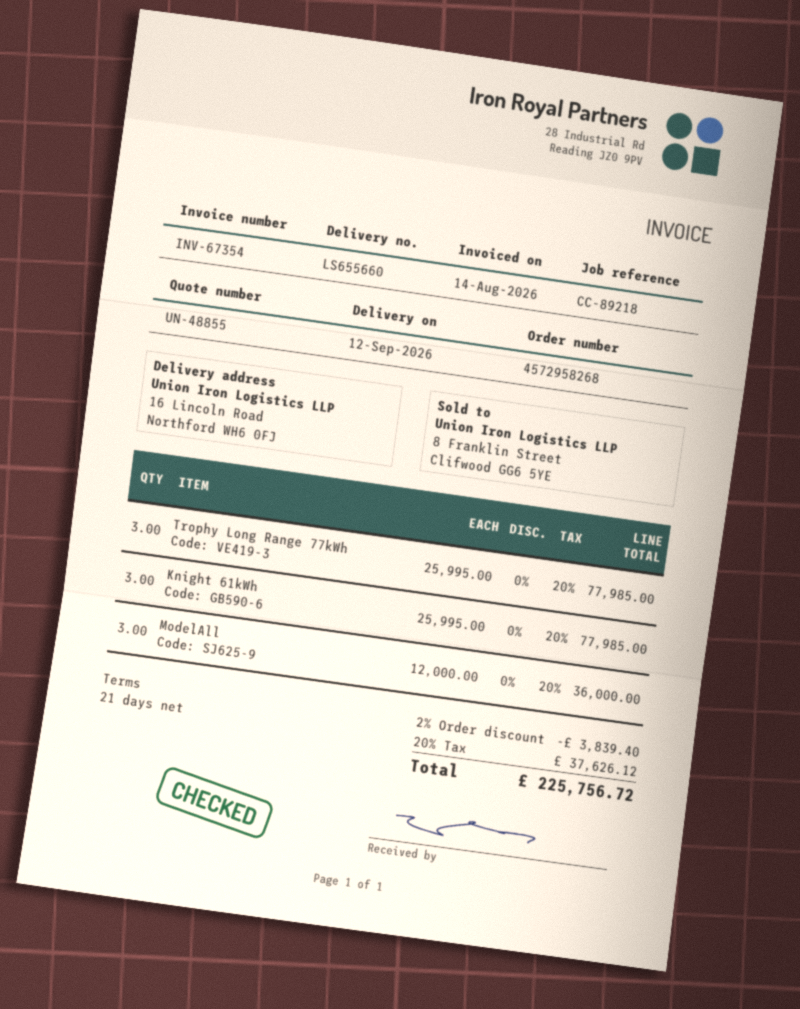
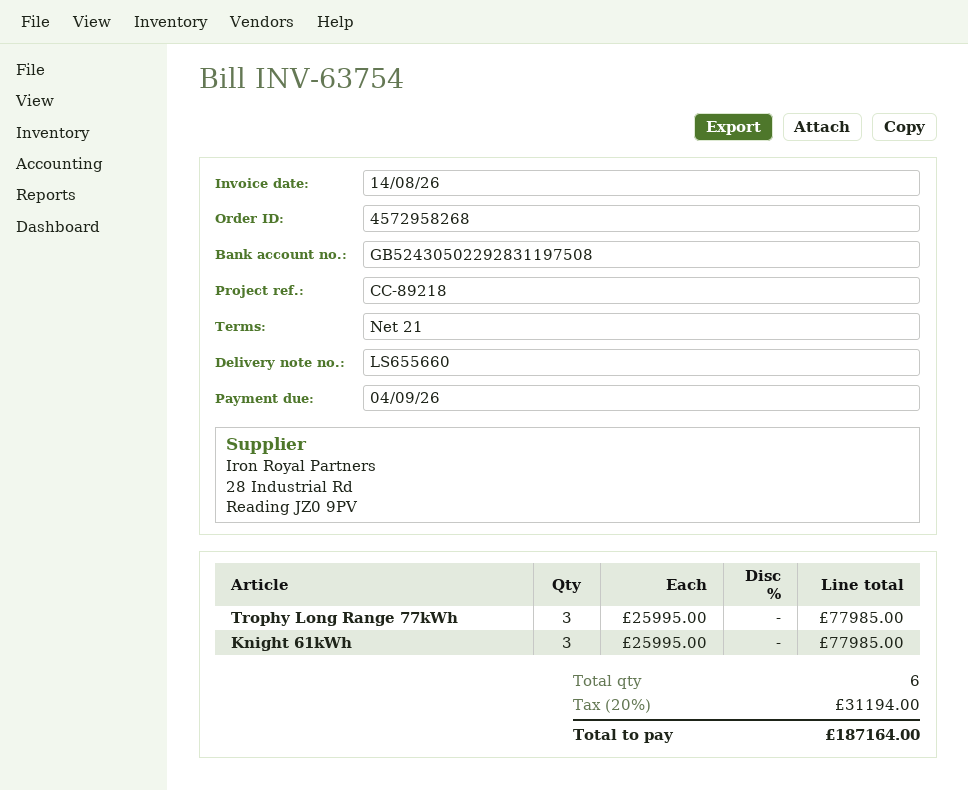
invoice number: INV-67354 -> INV-63754
ModelAll: 3 x 12000.00 = 36000.00 -> none
discount: 2% = 3839.40 -> none
tax: 20% = 37626.12 -> 20% = 31194.00
total: 225756.72 -> 187164.00

